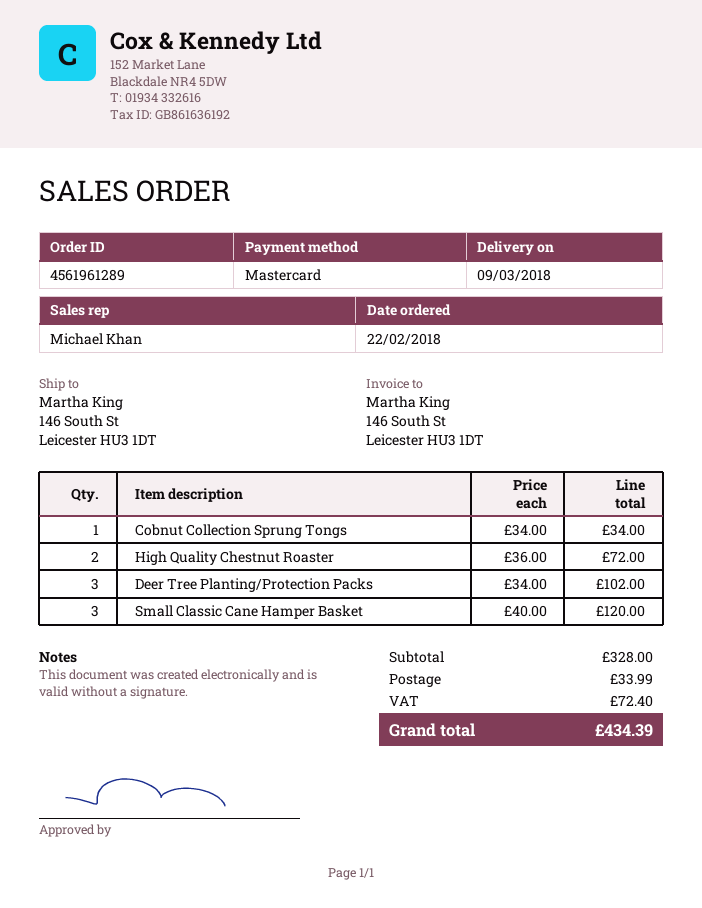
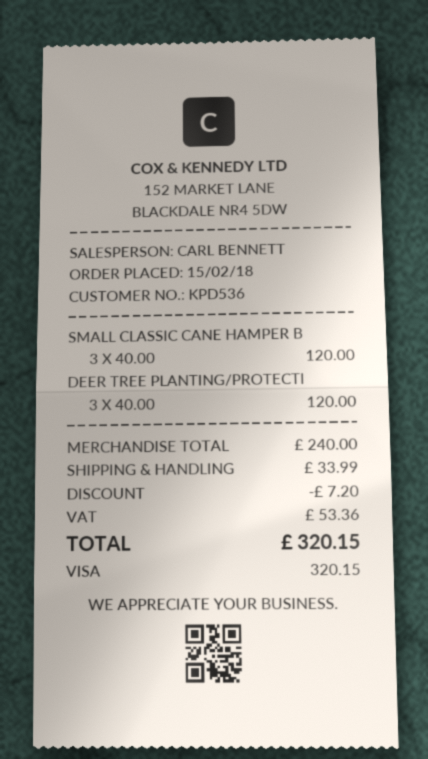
order date: 2018-02-22 -> 2018-02-15
sales rep: Michael Khan -> CARL BENNETT
payment method: Mastercard -> Visa
Cobnut Collection Sprung Tongs: 1 x 34.00 = 34.00 -> none
High Quality Chestnut Roaster: 2 x 36.00 = 72.00 -> none
Deer Tree Planting/Protection Packs: 3 x 34.00 = 102.00 -> 3 x 40.00 = 120.00
subtotal: 328.00 -> 240.00
discount: none -> 7.20
tax: 72.40 -> 53.36
total: 434.39 -> 320.15

